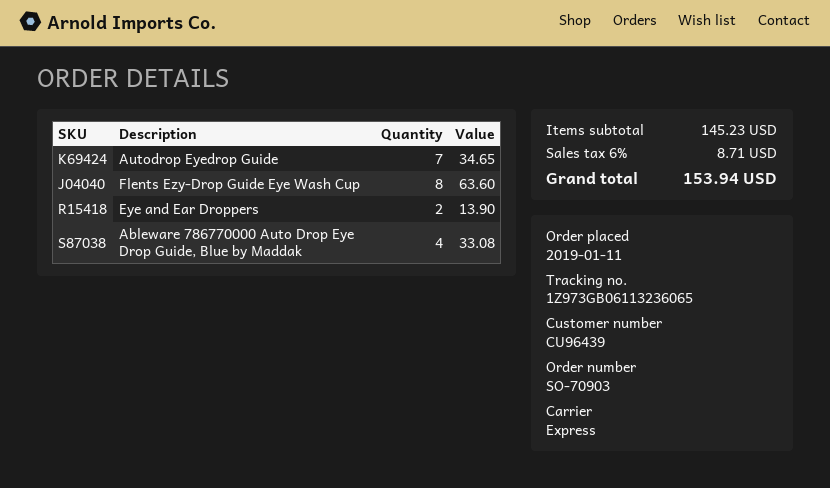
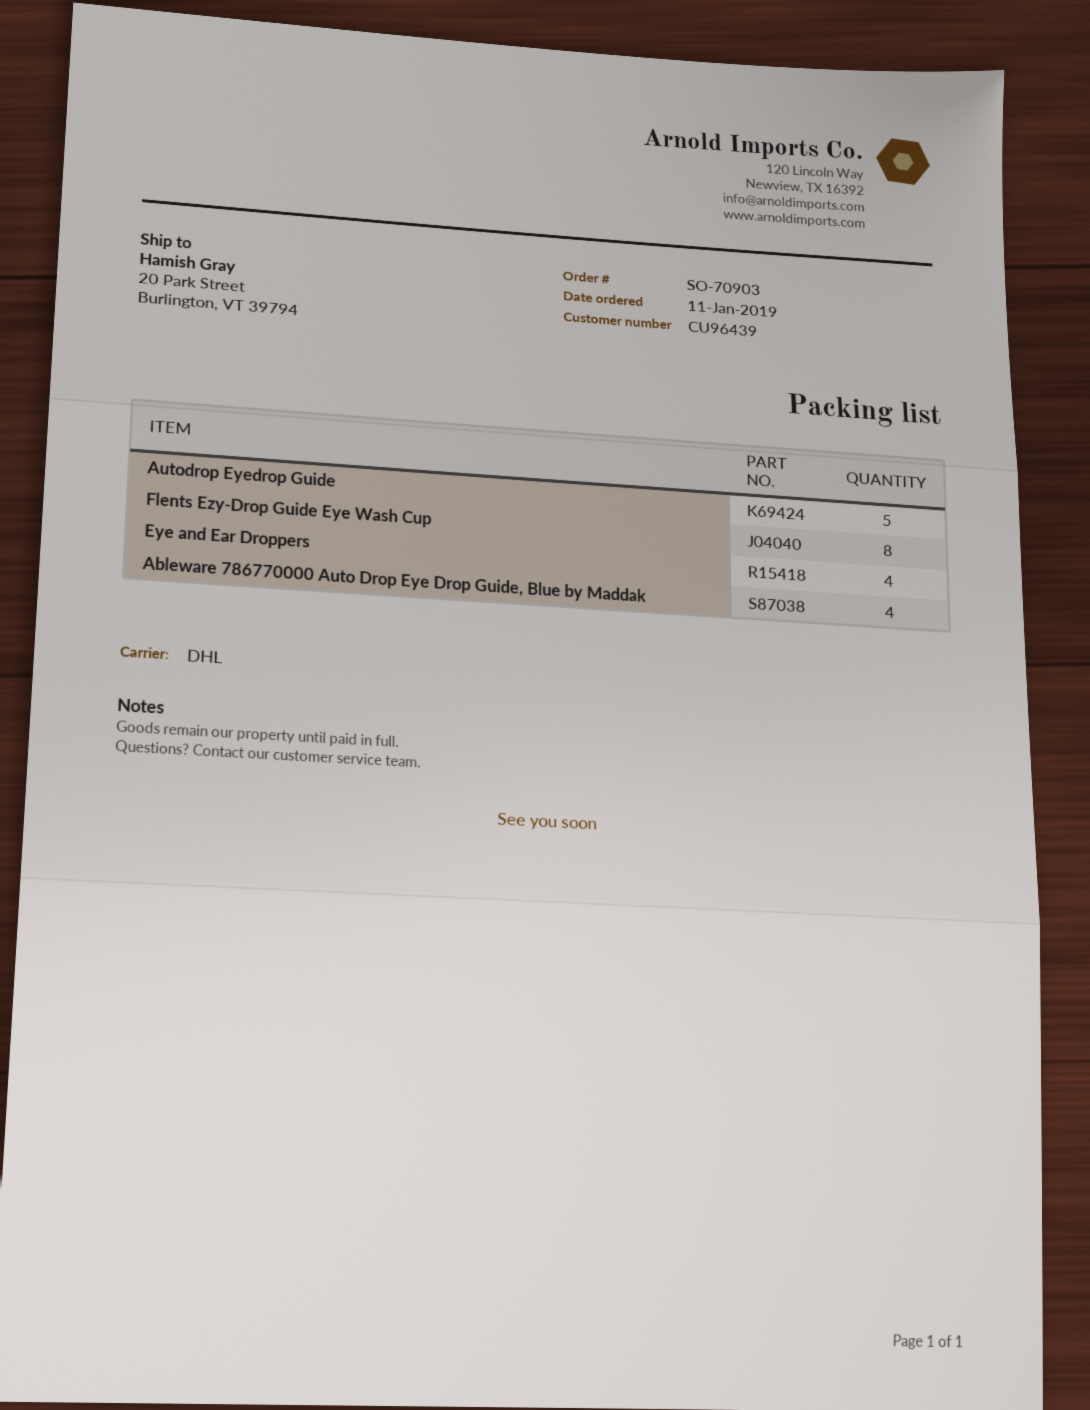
shipping method: express -> DHL
Autodrop Eyedrop Guide: 7 -> 5
Eye and Ear Droppers: 2 -> 4

